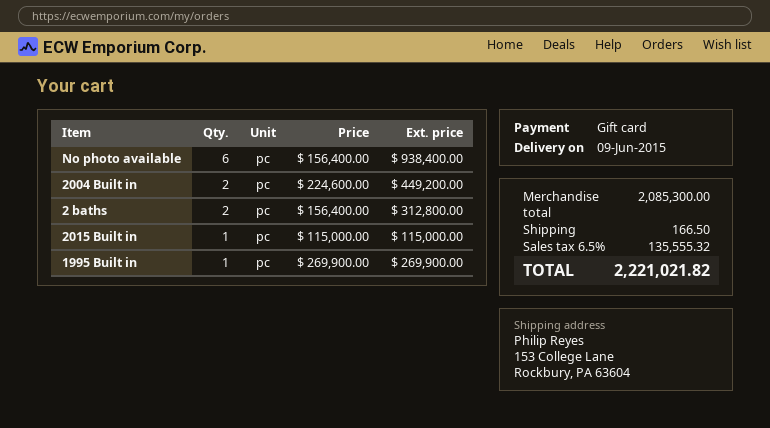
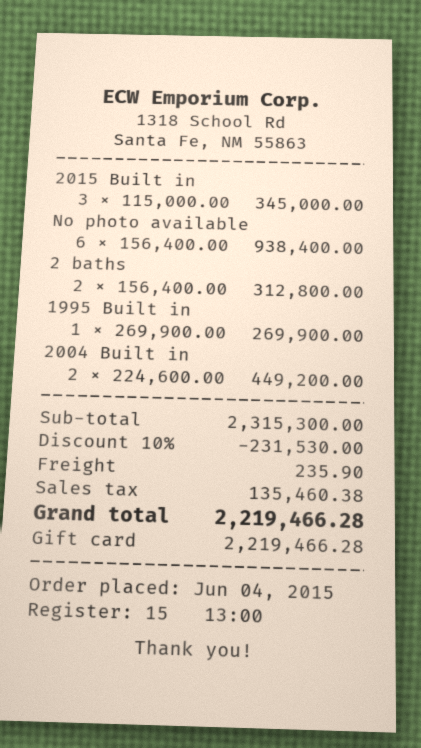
2015 Built in: 1 x 115000.00 = 115000.00 -> 3 x 115000.00 = 345000.00
subtotal: 2085300.00 -> 2315300.00
discount: none -> 10% = 231530.00
shipping: 166.50 -> 235.90
tax: 135555.32 -> 135460.38
total: 2221021.82 -> 2219466.28

